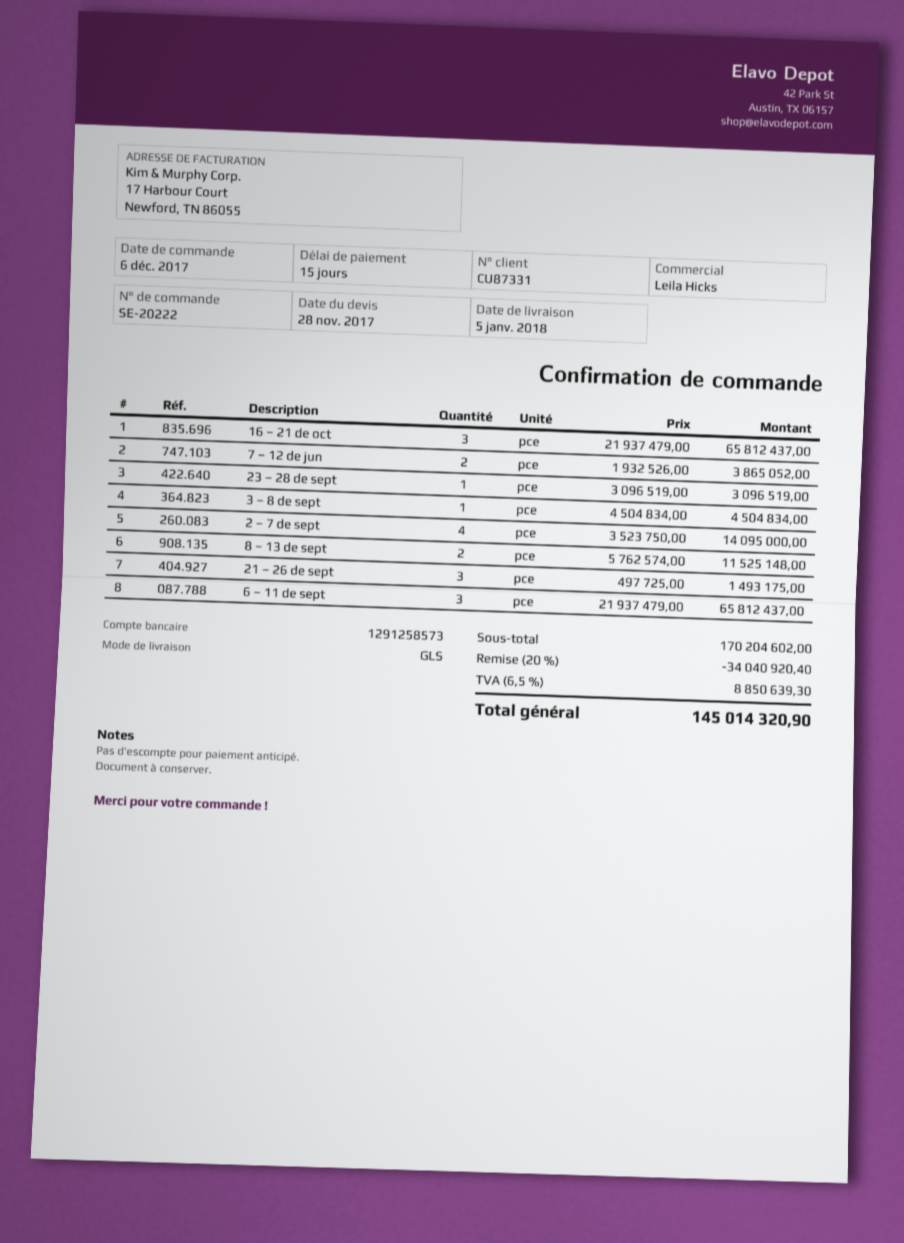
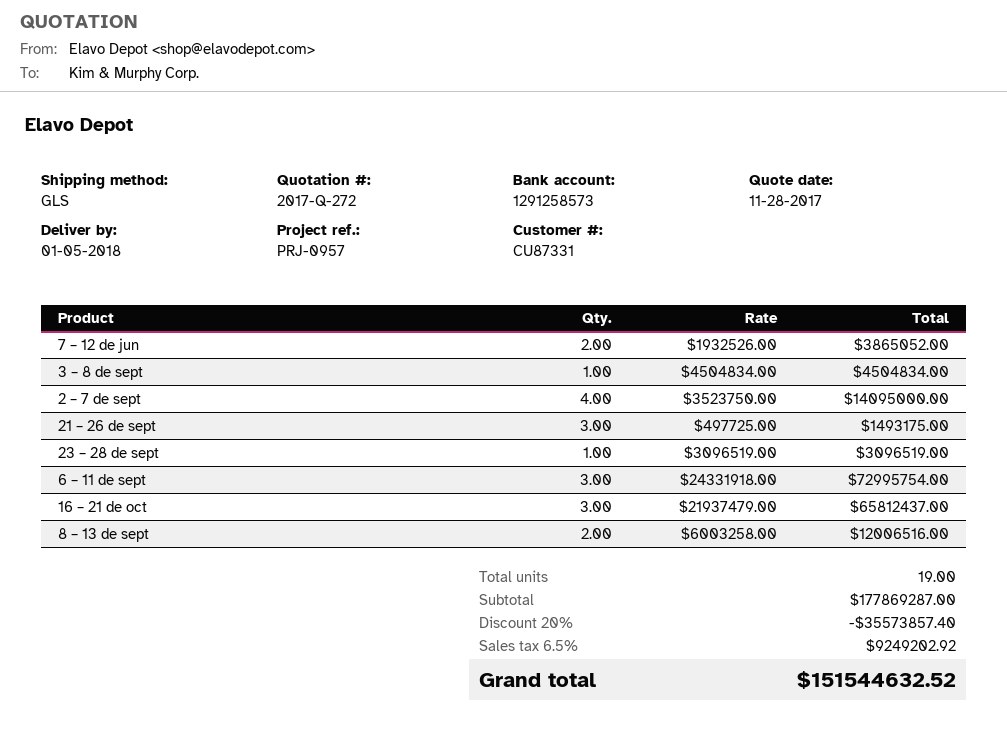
8 – 13 de sept: 2 x 5762574.00 = 11525148.00 -> 2 x 6003258.00 = 12006516.00
6 – 11 de sept: 3 x 21937479.00 = 65812437.00 -> 3 x 24331918.00 = 72995754.00
subtotal: 170204602.00 -> 177869287.00
discount: 20% = 34040920.40 -> 20% = 35573857.40
tax: 6.5% = 8850639.30 -> 6.5% = 9249202.92
total: 145014320.90 -> 151544632.52

